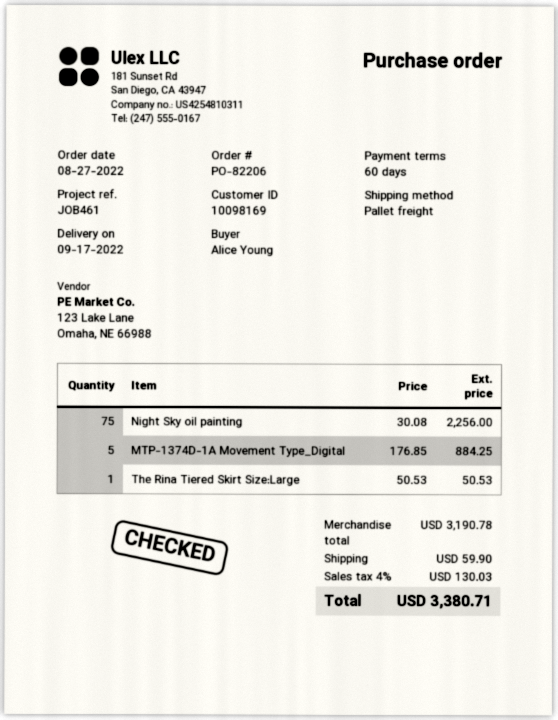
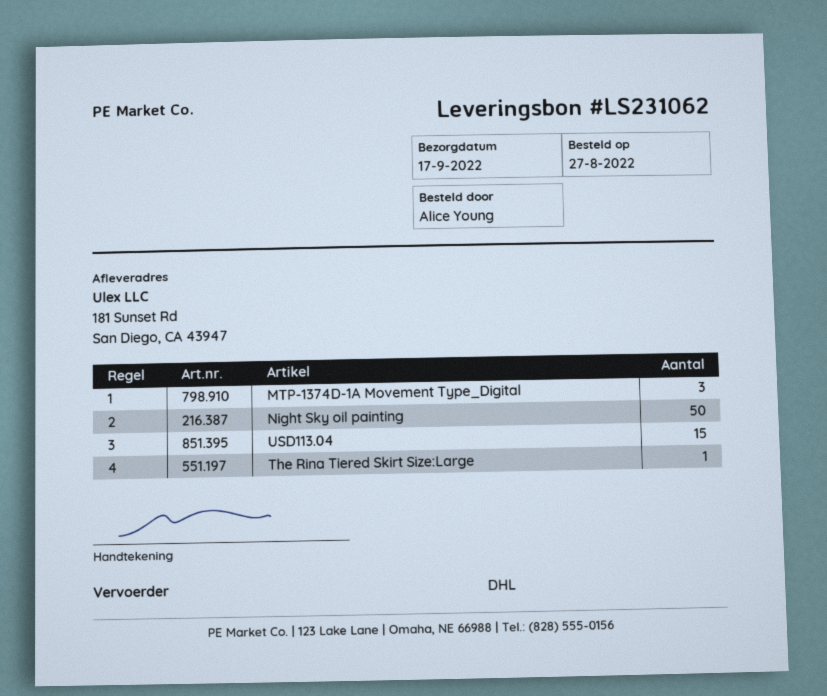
shipping method: pallet freight -> DHL
Night Sky oil painting: 75 -> 50
MTP-1374D-1A Movement Type_Digital: 5 -> 3
USD113.04: none -> 15

